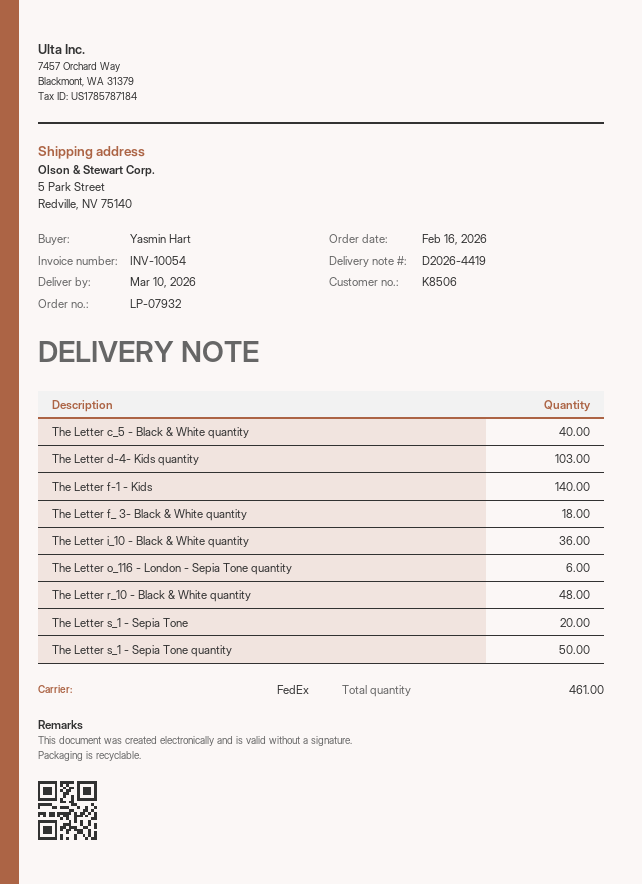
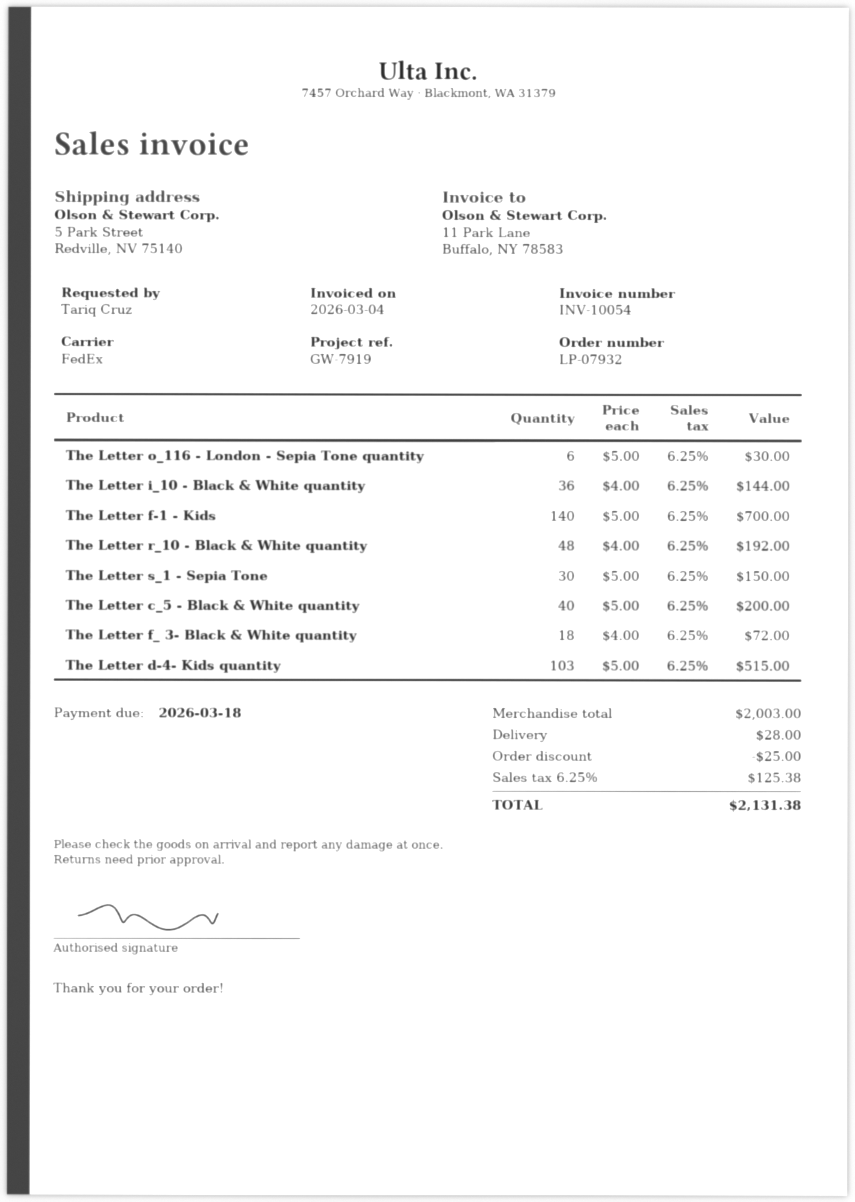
ordered by: Yasmin Hart -> Tariq Cruz
The Letter s_1 - Sepia Tone: 20 -> 30
The Letter s_1 - Sepia Tone quantity: 50 -> none

